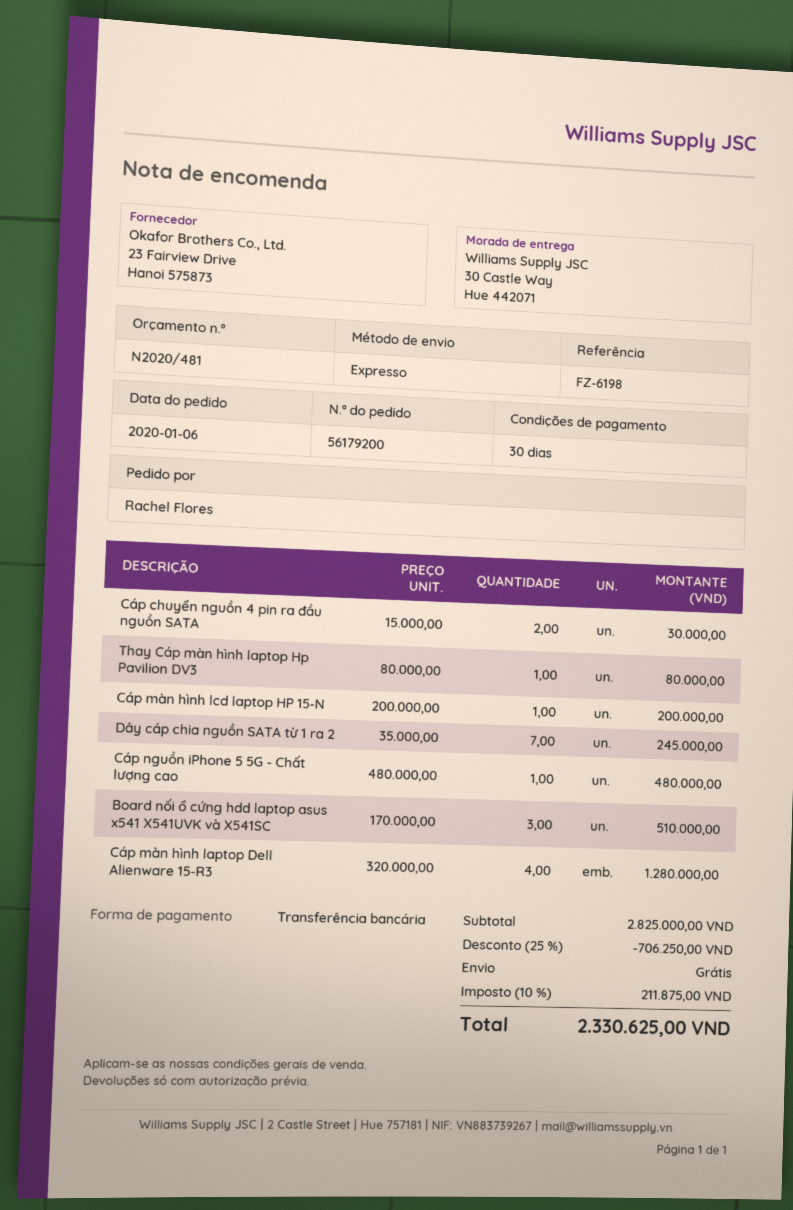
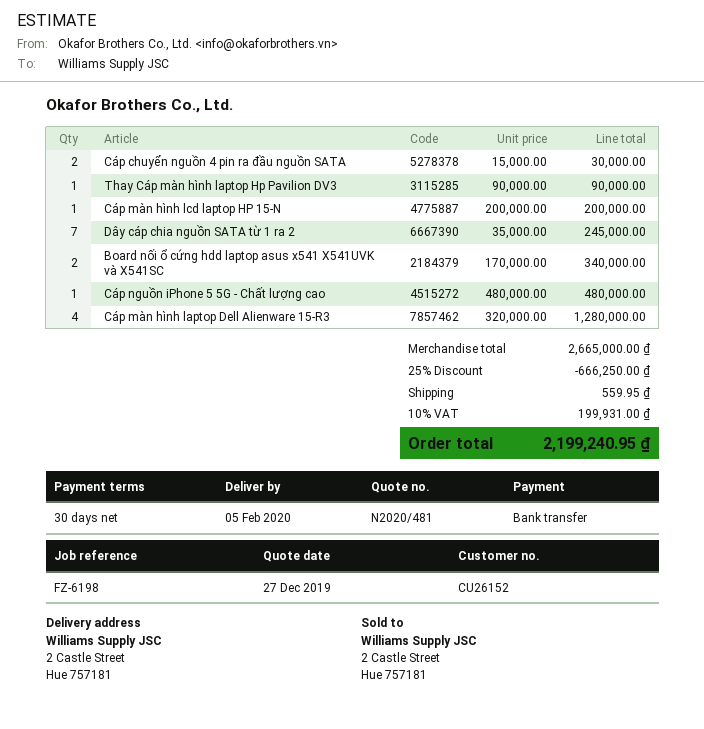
ship to: 30 Castle Way, Hue 442071 -> 2 Castle Street, Hue 757181
Thay Cáp màn hình laptop Hp Pavilion DV3: 1 x 80000.00 = 80000.00 -> 1 x 90000.00 = 90000.00
Board nối ổ cứng hdd laptop asus x541 X541UVK và X541SC: 3 x 170000.00 = 510000.00 -> 2 x 170000.00 = 340000.00
subtotal: 2825000.00 -> 2665000.00
discount: 25% = 706250.00 -> 25% = 666250.00
shipping: 0.00 -> 559.95
tax: 10% = 211875.00 -> 10% = 199931.00
total: 2330625.00 -> 2199240.95

